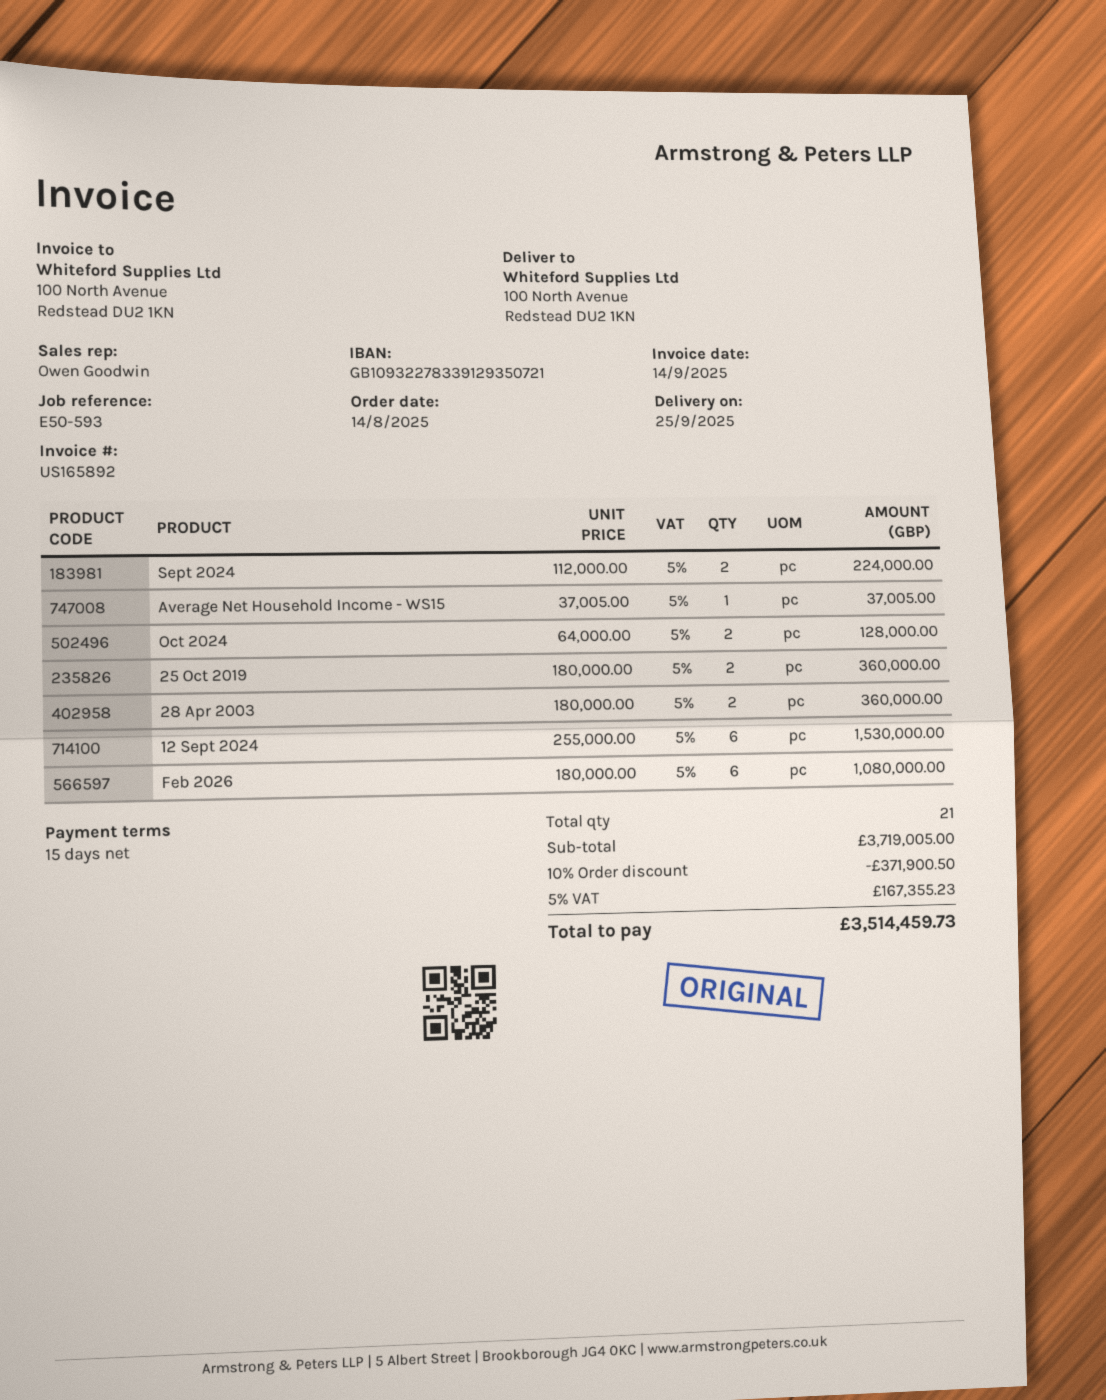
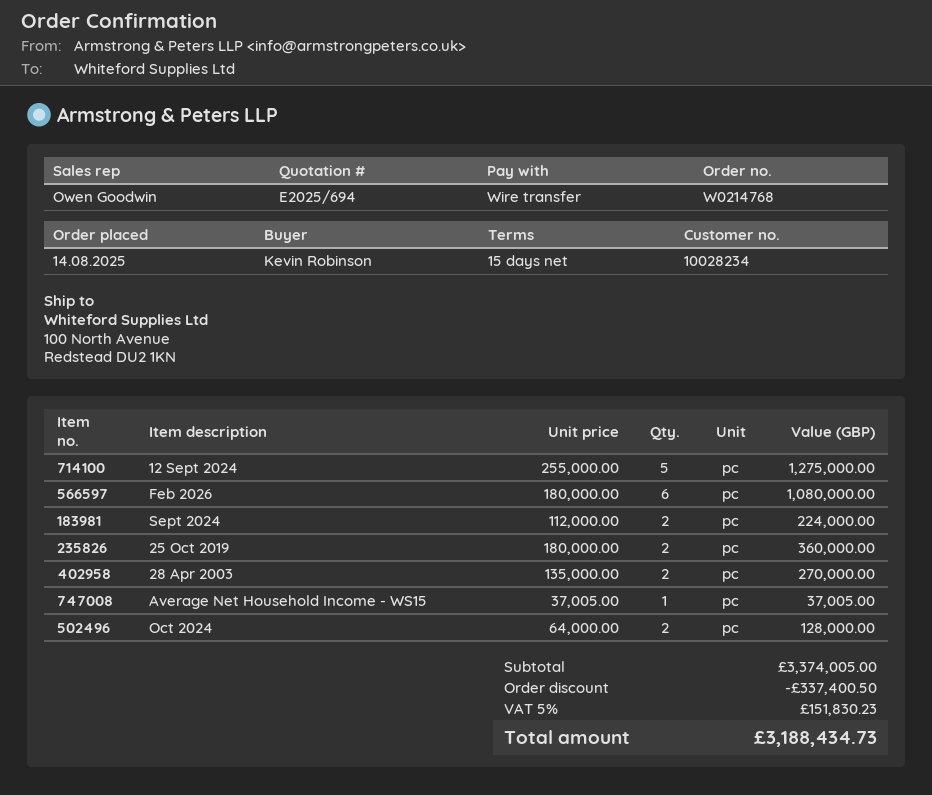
28 Apr 2003: 2 x 180000.00 = 360000.00 -> 2 x 135000.00 = 270000.00
12 Sept 2024: 6 x 255000.00 = 1530000.00 -> 5 x 255000.00 = 1275000.00
subtotal: 3719005.00 -> 3374005.00
discount: 371900.50 -> 337400.50
tax: 5% = 167355.23 -> 5% = 151830.23
total: 3514459.73 -> 3188434.73

